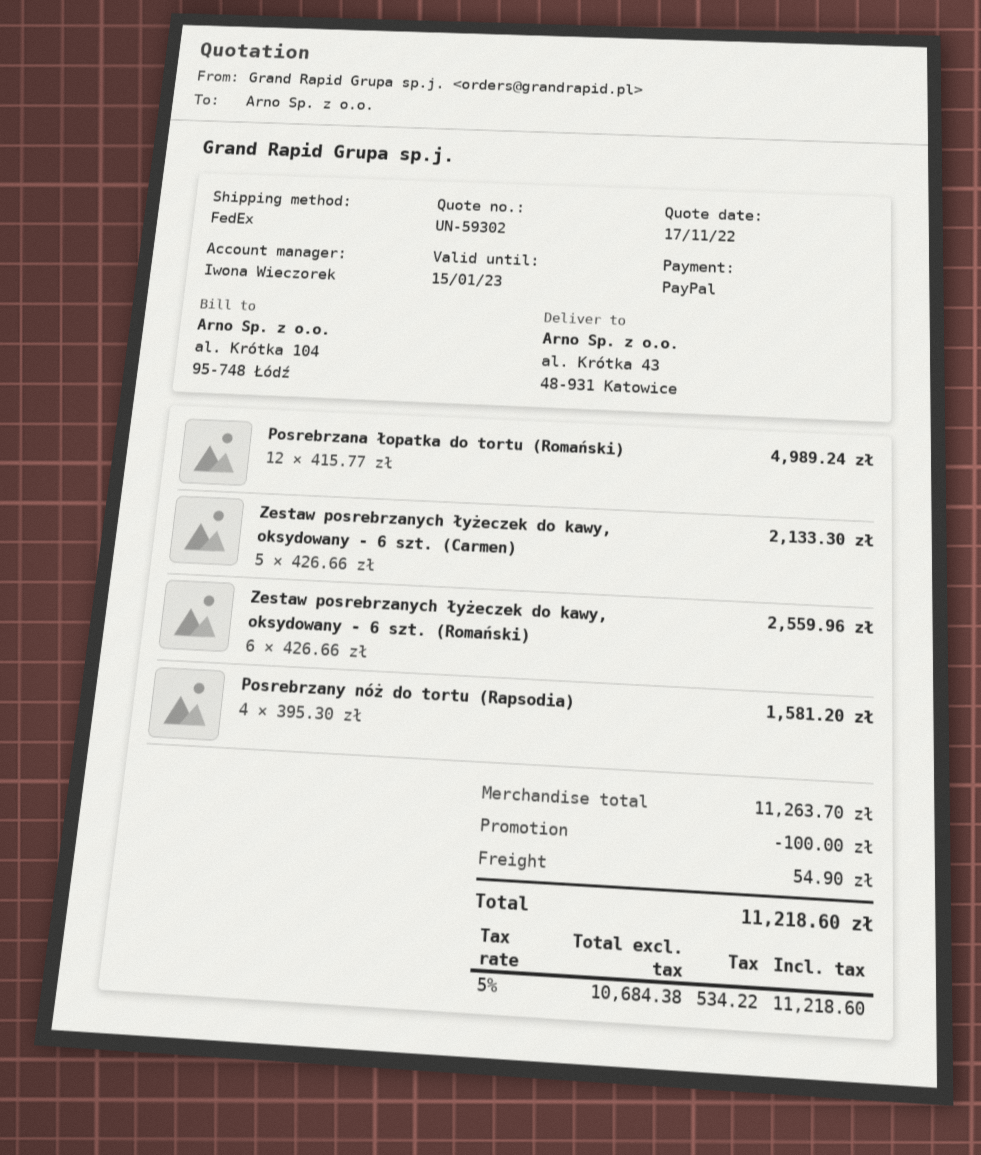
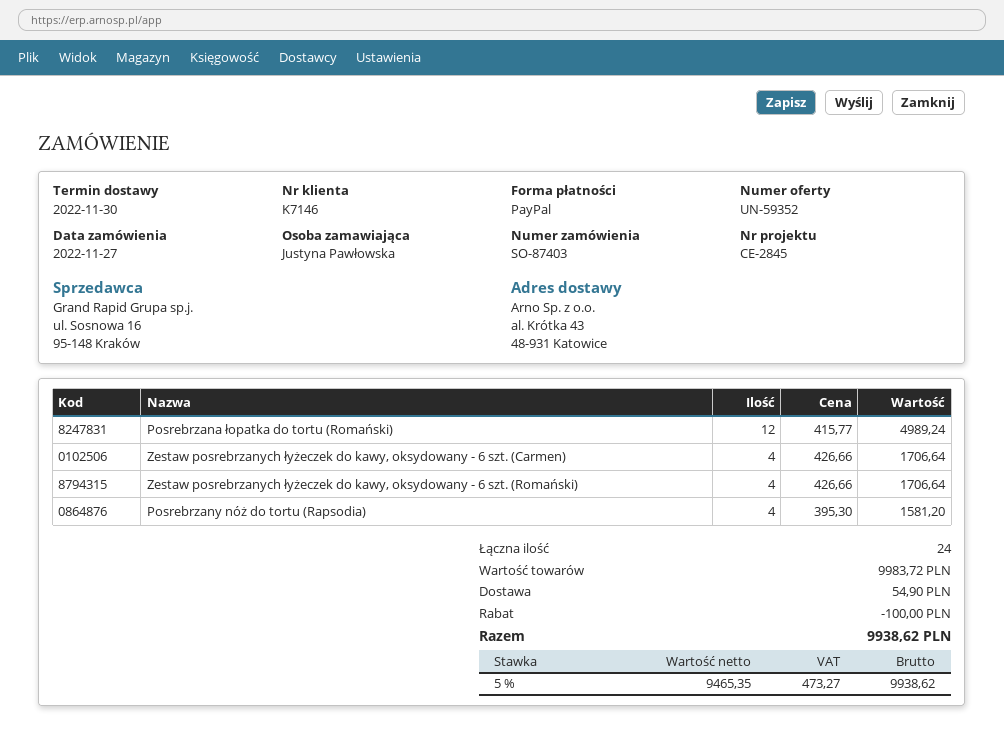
quote number: UN-59302 -> UN-59352
Zestaw posrebrzanych łyżeczek do kawy, oksydowany - 6 szt. (Carmen): 5 x 426.66 = 2133.30 -> 4 x 426.66 = 1706.64
Zestaw posrebrzanych łyżeczek do kawy, oksydowany - 6 szt. (Romański): 6 x 426.66 = 2559.96 -> 4 x 426.66 = 1706.64
subtotal: 11263.70 -> 9983.72
net: 10684.38 -> 9465.35
tax: 5% = 534.22 -> 5% = 473.27
total: 11218.60 -> 9938.62

